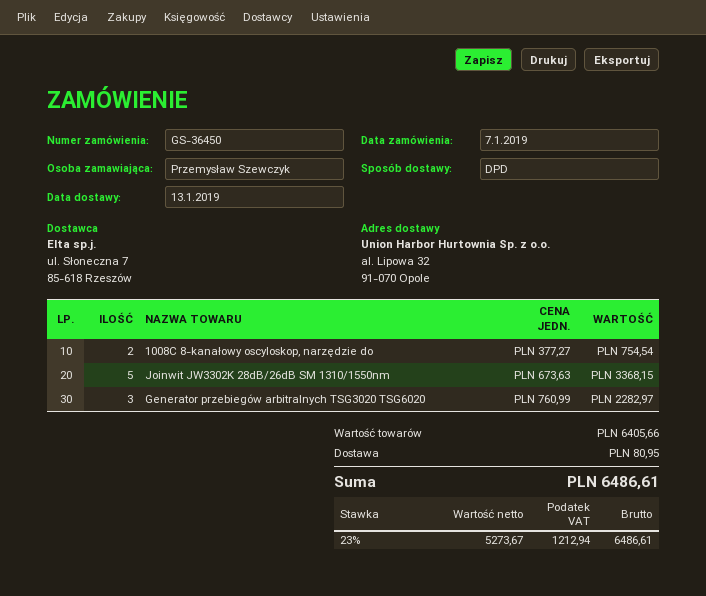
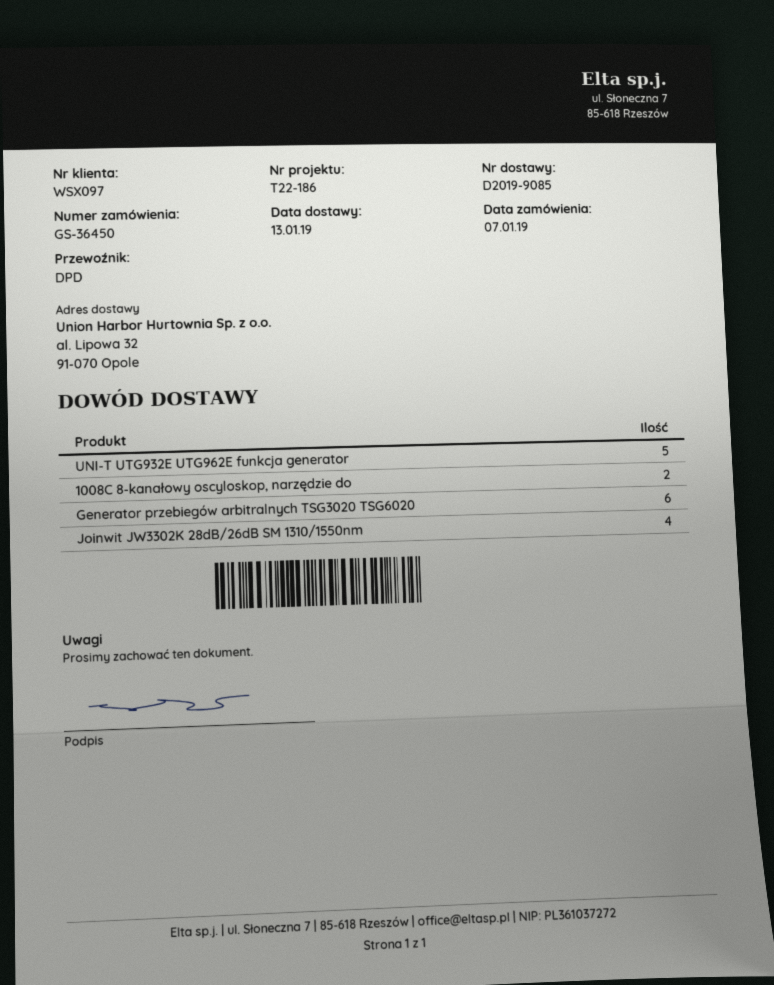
Joinwit JW3302K 28dB/26dB SM 1310/1550nm: 5 -> 4
Generator przebiegów arbitralnych TSG3020 TSG6020: 3 -> 6
UNI-T UTG932E UTG962E funkcja generator: none -> 5

